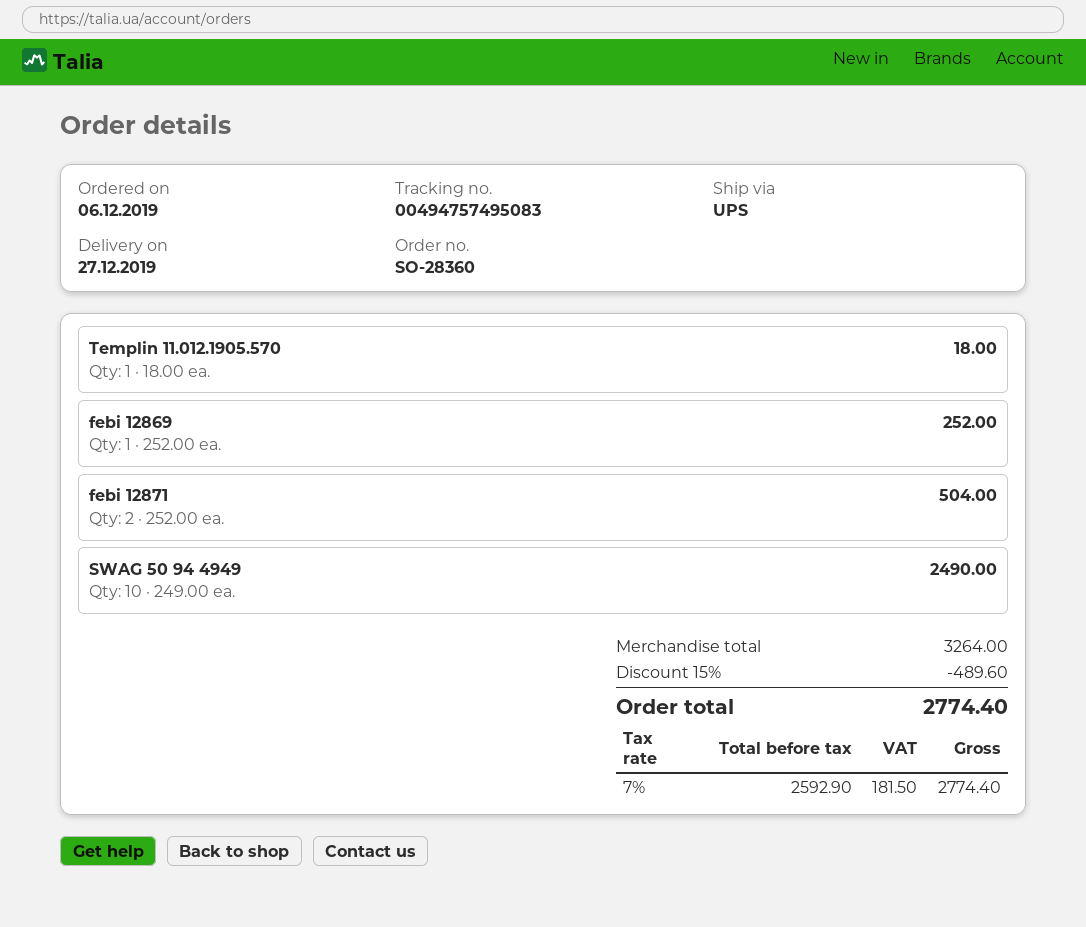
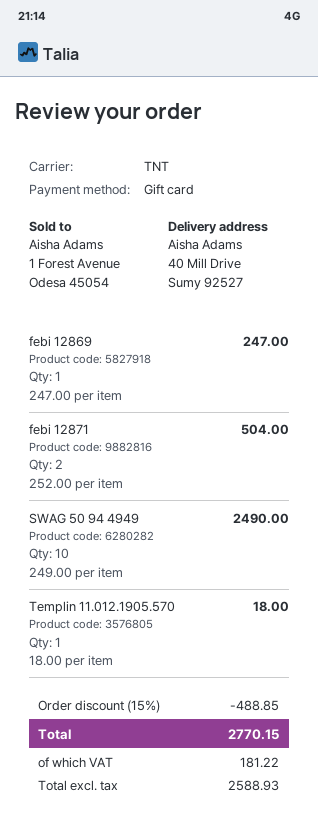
shipping method: UPS -> TNT
febi 12869: 1 x 252.00 = 252.00 -> 1 x 247.00 = 247.00
discount: 15% = 489.60 -> 15% = 488.85
net: 2592.90 -> 2588.93
tax: 181.50 -> 181.22
total: 2774.40 -> 2770.15

